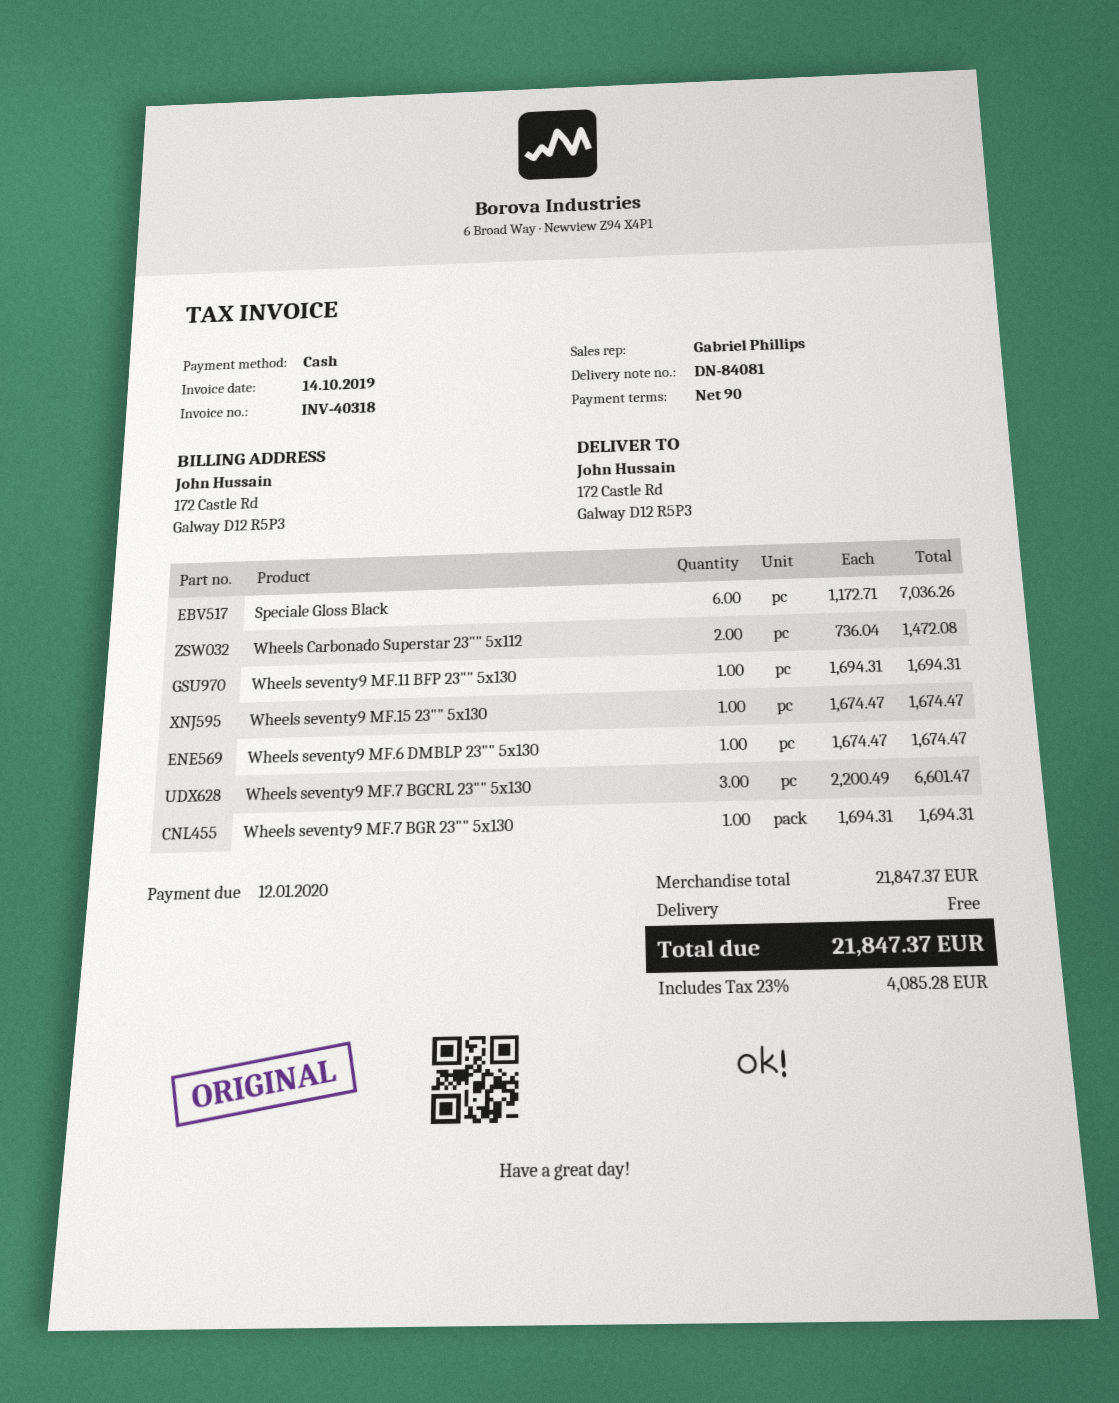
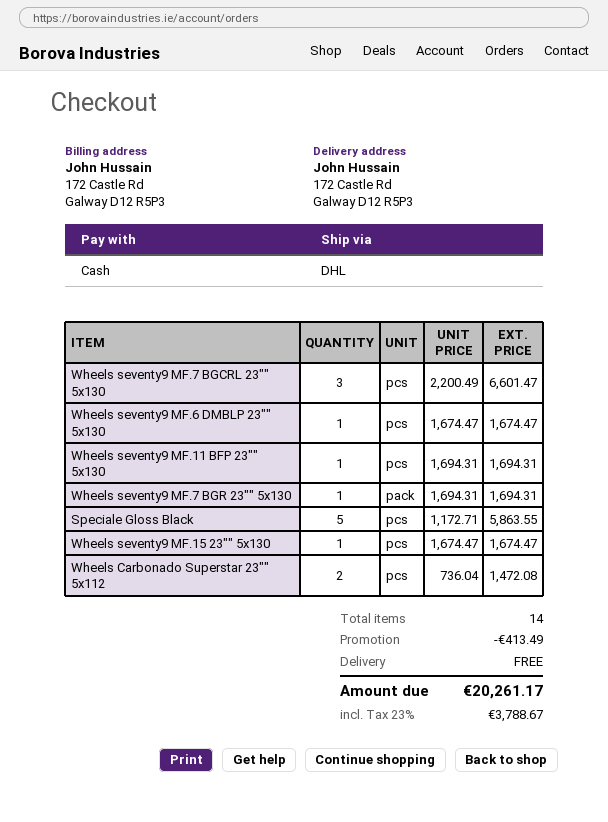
Speciale Gloss Black: 6 x 1172.71 = 7036.26 -> 5 x 1172.71 = 5863.55
discount: none -> 413.49
tax: 23% = 4085.28 -> 23% = 3788.67
total: 21847.37 -> 20261.17

